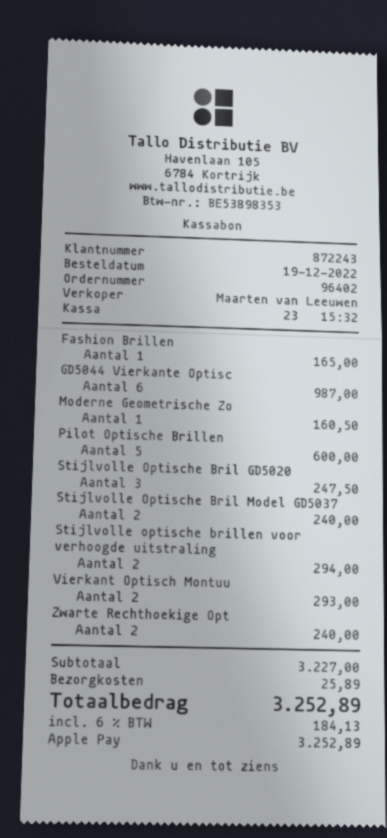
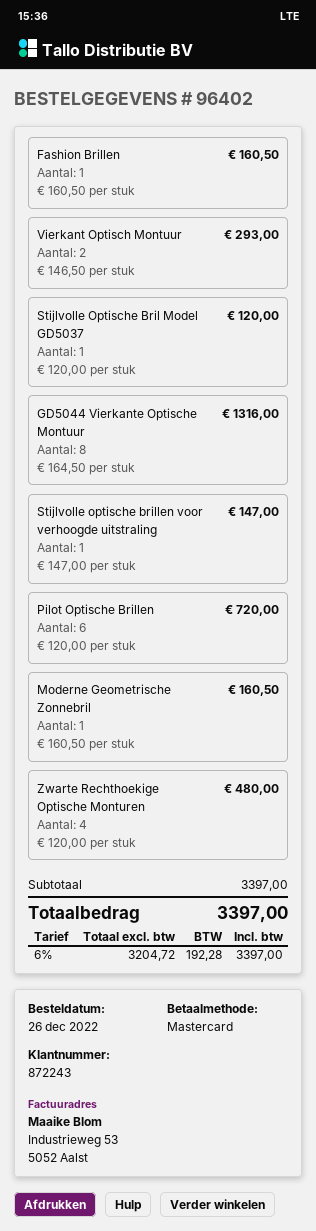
order date: 2022-12-19 -> 2022-12-26
payment method: Apple Pay -> Mastercard
Fashion Brillen: 1 for 165.00 -> 1 for 160.50
GD5044 Vierkante Optisc: 6 for 987.00 -> 8 for 1316.00
Pilot Optische Brillen: 5 for 600.00 -> 6 for 720.00
Stijlvolle Optische Bril GD5020: 3 for 247.50 -> none
Stijlvolle Optische Bril Model GD5037: 2 for 240.00 -> 1 for 120.00
Stijlvolle optische brillen voor verhoogde uitstraling: 2 for 294.00 -> 1 for 147.00
Zwarte Rechthoekige Opt: 2 for 240.00 -> 4 for 480.00
subtotal: 3227.00 -> 3397.00
shipping: 25.89 -> none
tax: 6% = 184.13 -> 6% = 192.28
total: 3252.89 -> 3397.00

